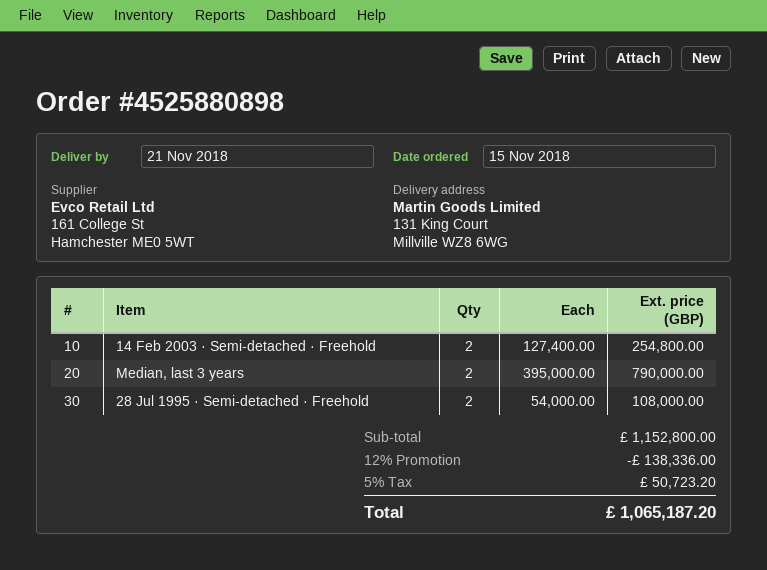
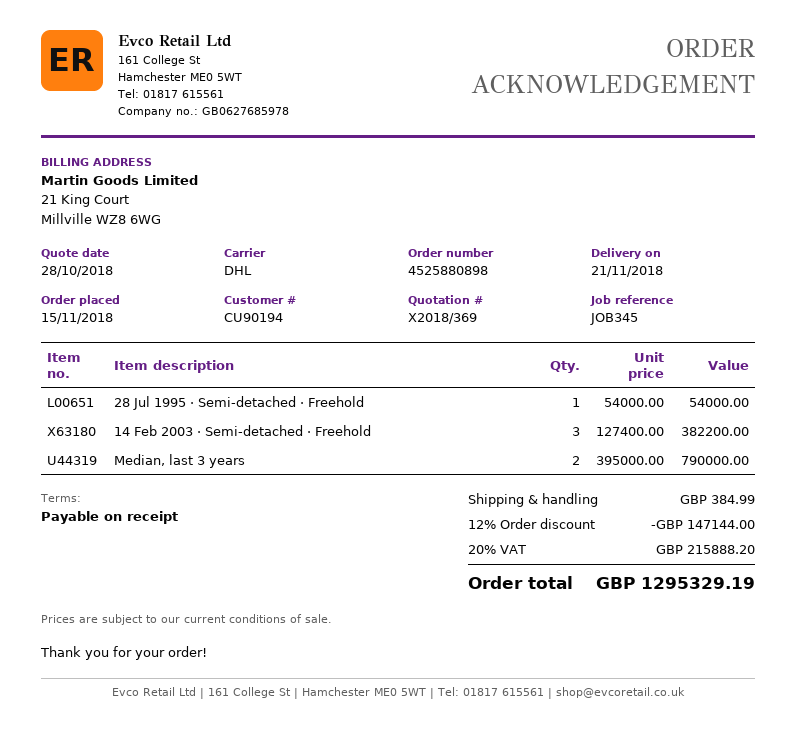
14 Feb 2003 · Semi-detached · Freehold: 2 x 127400.00 = 254800.00 -> 3 x 127400.00 = 382200.00
28 Jul 1995 · Semi-detached · Freehold: 2 x 54000.00 = 108000.00 -> 1 x 54000.00 = 54000.00
discount: 12% = 138336.00 -> 12% = 147144.00
shipping: none -> 384.99
tax: 5% = 50723.20 -> 20% = 215888.20
total: 1065187.20 -> 1295329.19

